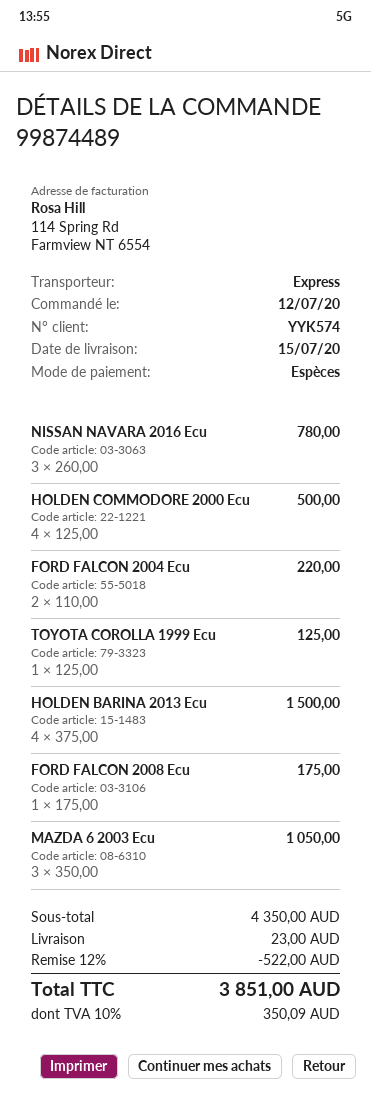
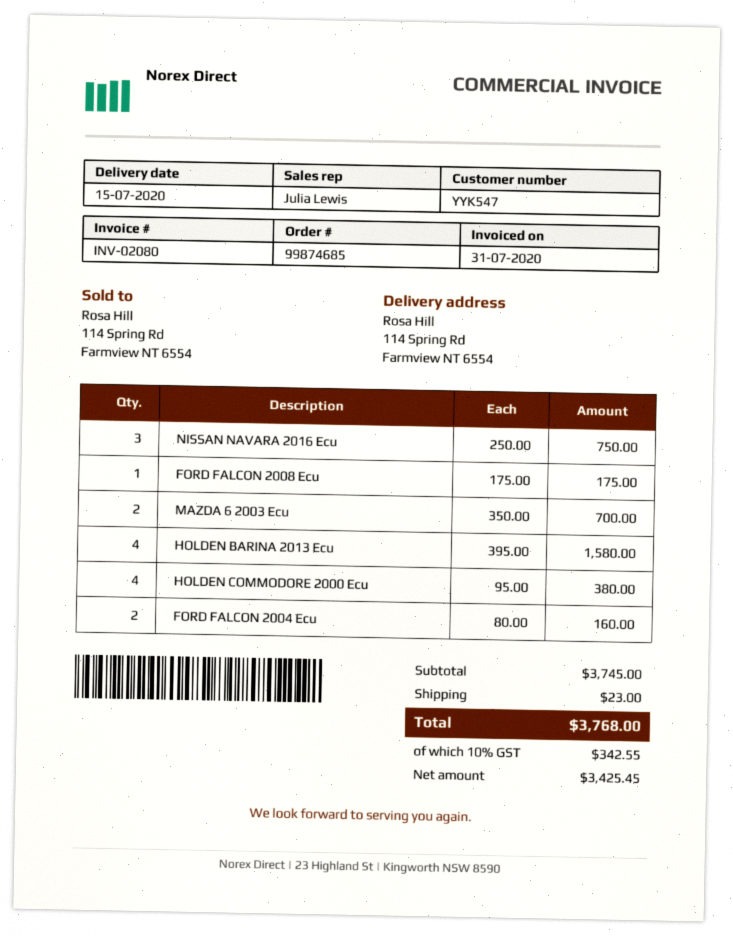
order number: 99874489 -> 99874685
customer number: YYK574 -> YYK547
NISSAN NAVARA 2016 Ecu: 3 x 260.00 = 780.00 -> 3 x 250.00 = 750.00
HOLDEN COMMODORE 2000 Ecu: 4 x 125.00 = 500.00 -> 4 x 95.00 = 380.00
FORD FALCON 2004 Ecu: 2 x 110.00 = 220.00 -> 2 x 80.00 = 160.00
TOYOTA COROLLA 1999 Ecu: 1 x 125.00 = 125.00 -> none
HOLDEN BARINA 2013 Ecu: 4 x 375.00 = 1500.00 -> 4 x 395.00 = 1580.00
MAZDA 6 2003 Ecu: 3 x 350.00 = 1050.00 -> 2 x 350.00 = 700.00
subtotal: 4350.00 -> 3745.00
discount: 12% = 522.00 -> none
tax: 10% = 350.09 -> 10% = 342.55
total: 3851.00 -> 3768.00

